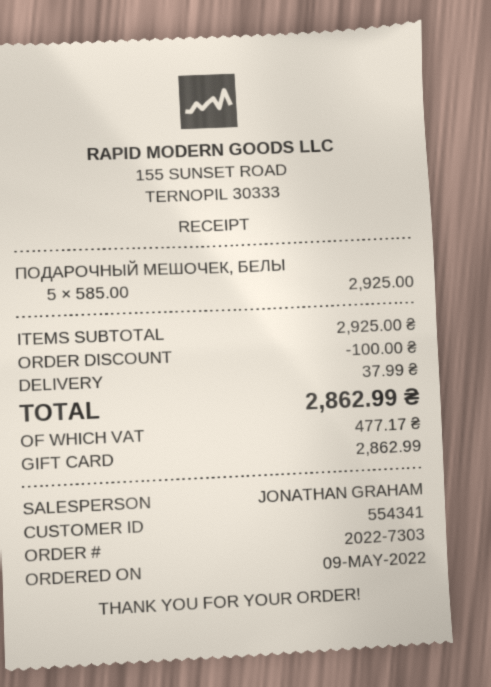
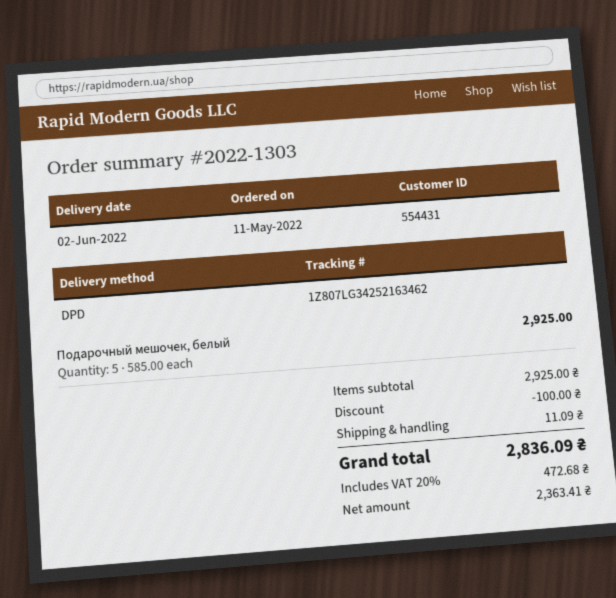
order number: 2022-7303 -> 2022-1303
order date: 2022-05-09 -> 2022-05-11
customer number: 554341 -> 554431
shipping: 37.99 -> 11.09
tax: 477.17 -> 472.68
total: 2862.99 -> 2836.09

